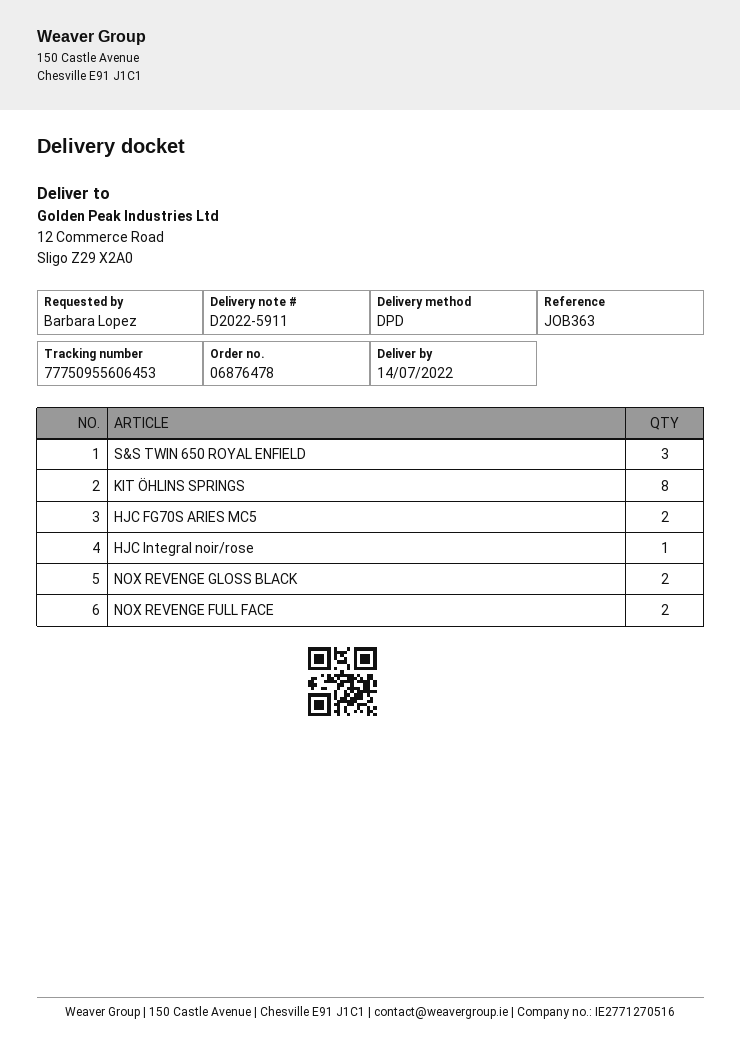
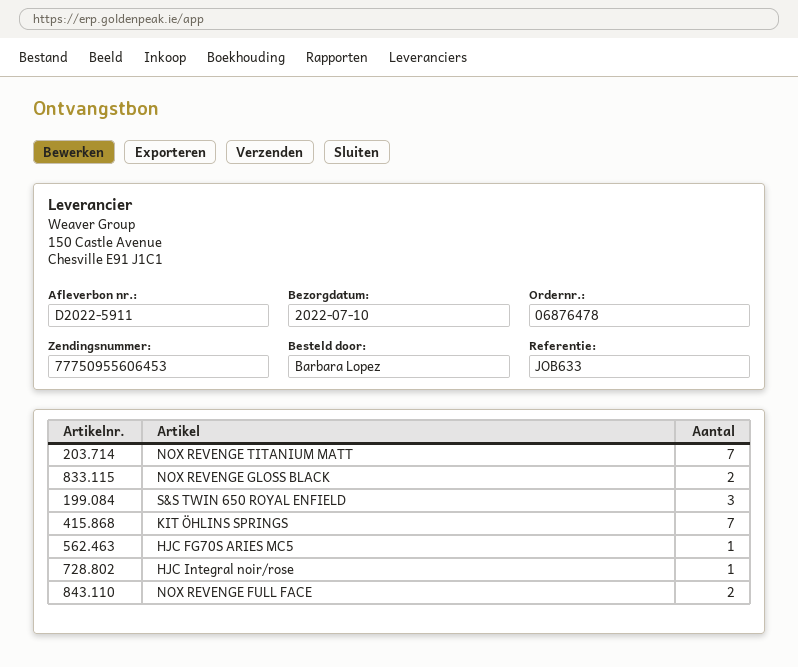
delivery date: 2022-07-14 -> 2022-07-10
reference: JOB363 -> JOB633
KIT ÖHLINS SPRINGS: 8 -> 7
HJC FG70S ARIES MC5: 2 -> 1
NOX REVENGE TITANIUM MATT: none -> 7

